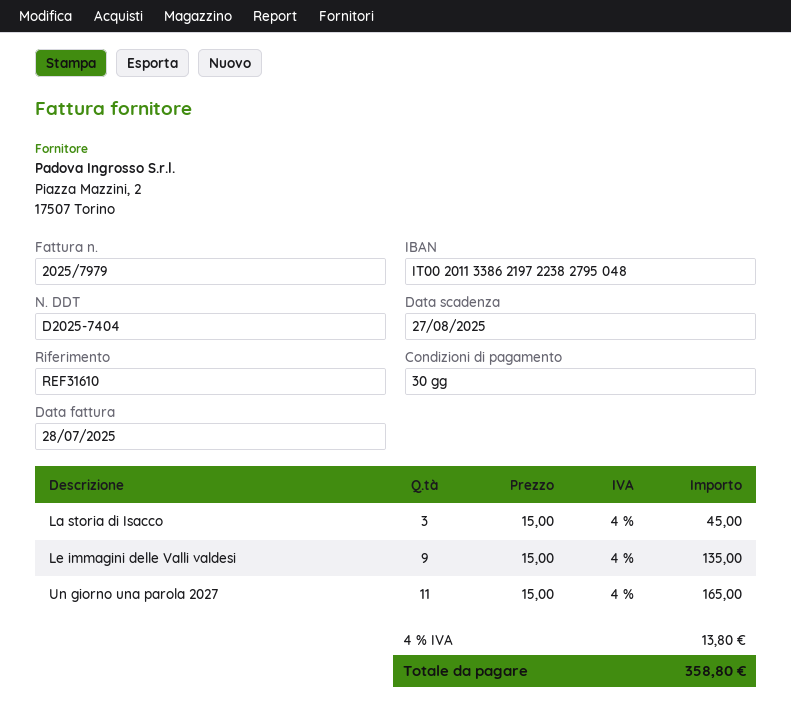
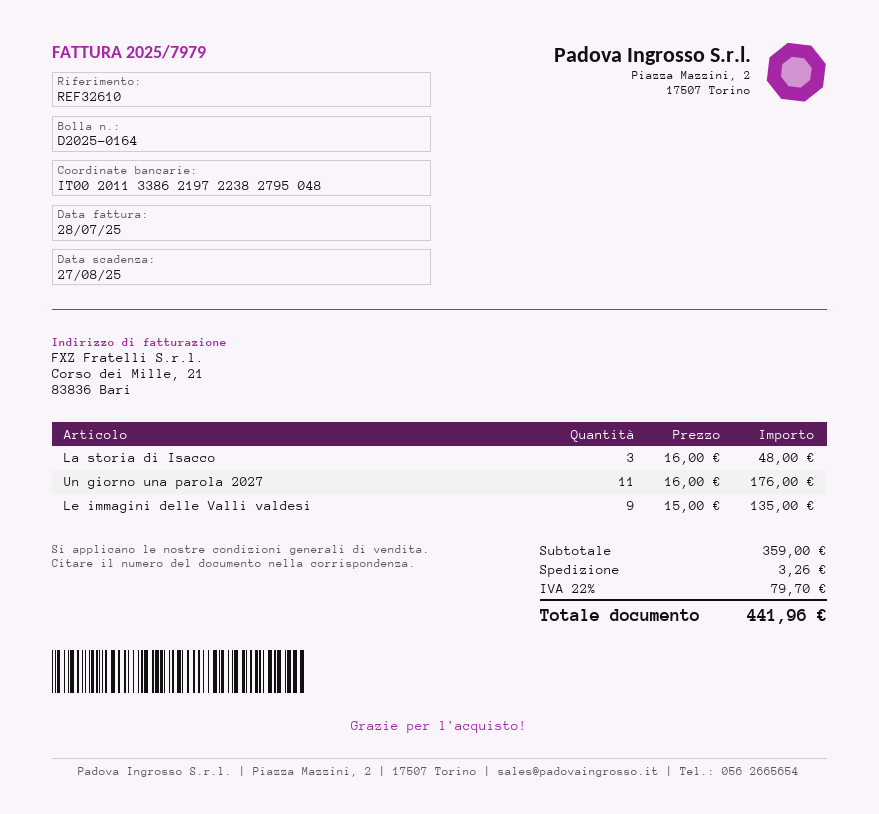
delivery note number: D2025-7404 -> D2025-0164
reference: REF31610 -> REF32610
La storia di Isacco: 3 x 15.00 = 45.00 -> 3 x 16.00 = 48.00
Un giorno una parola 2027: 11 x 15.00 = 165.00 -> 11 x 16.00 = 176.00
shipping: none -> 3.26
tax: 4% = 13.80 -> 22% = 79.70
total: 358.80 -> 441.96

